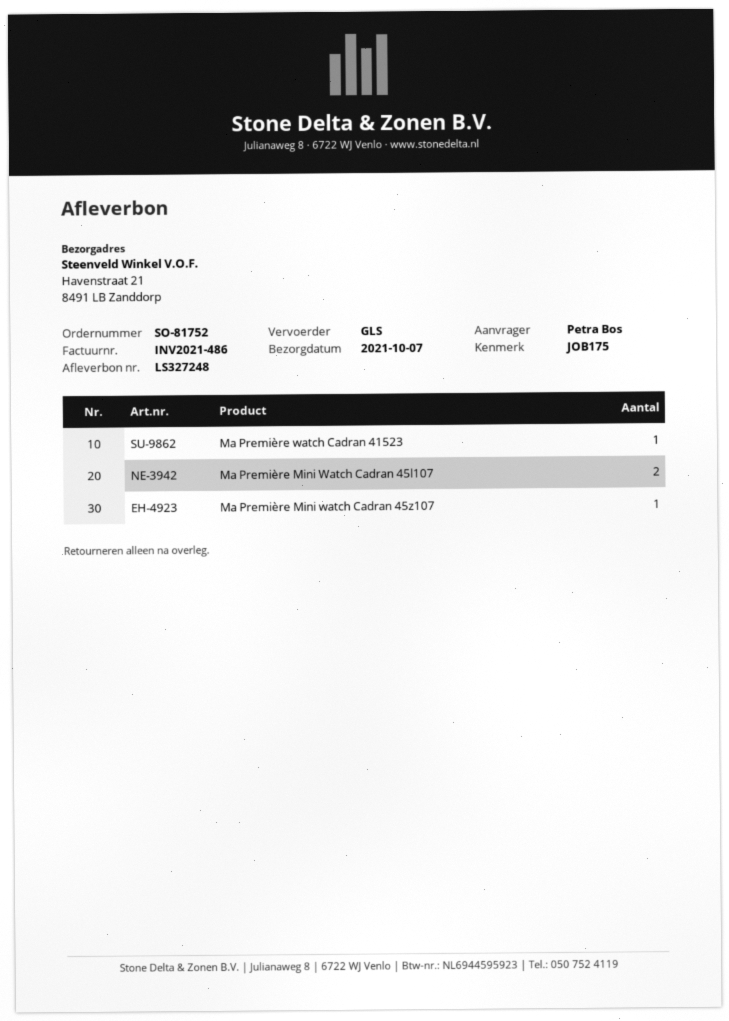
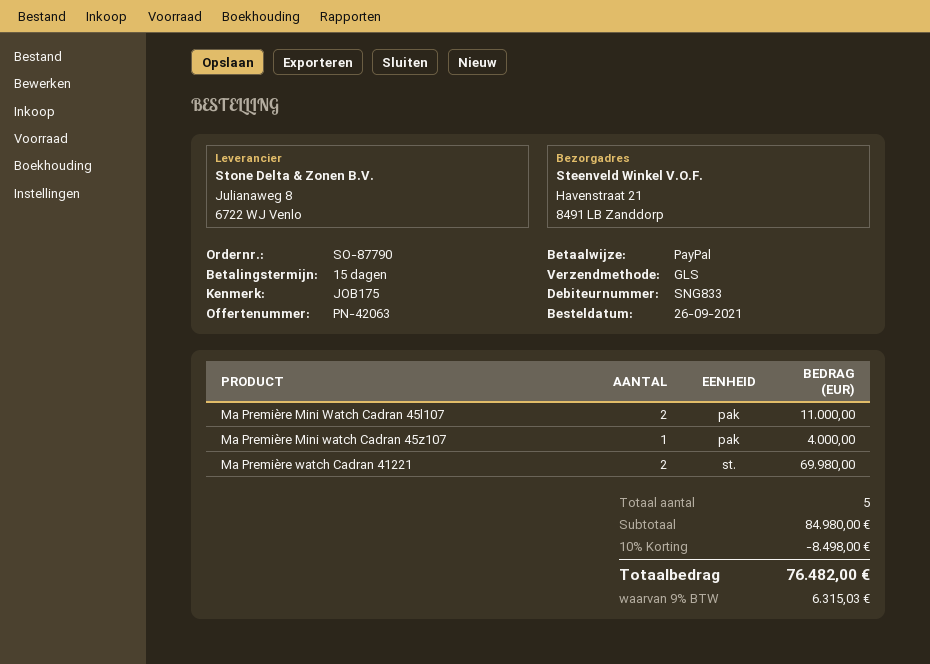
order number: SO-81752 -> SO-87790
Ma Première watch Cadran 41523: 1 -> none
Ma Première watch Cadran 41221: none -> 2

